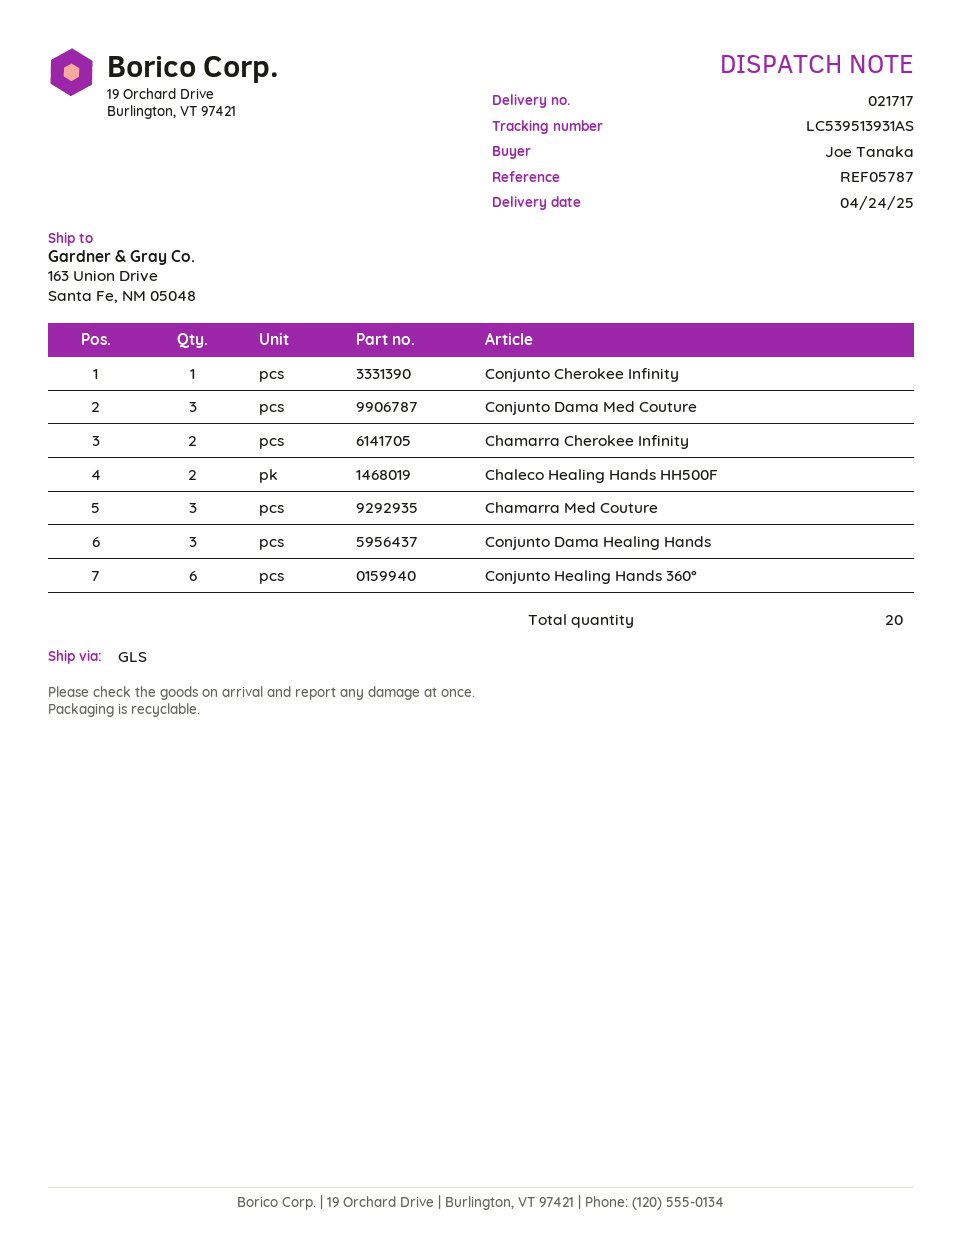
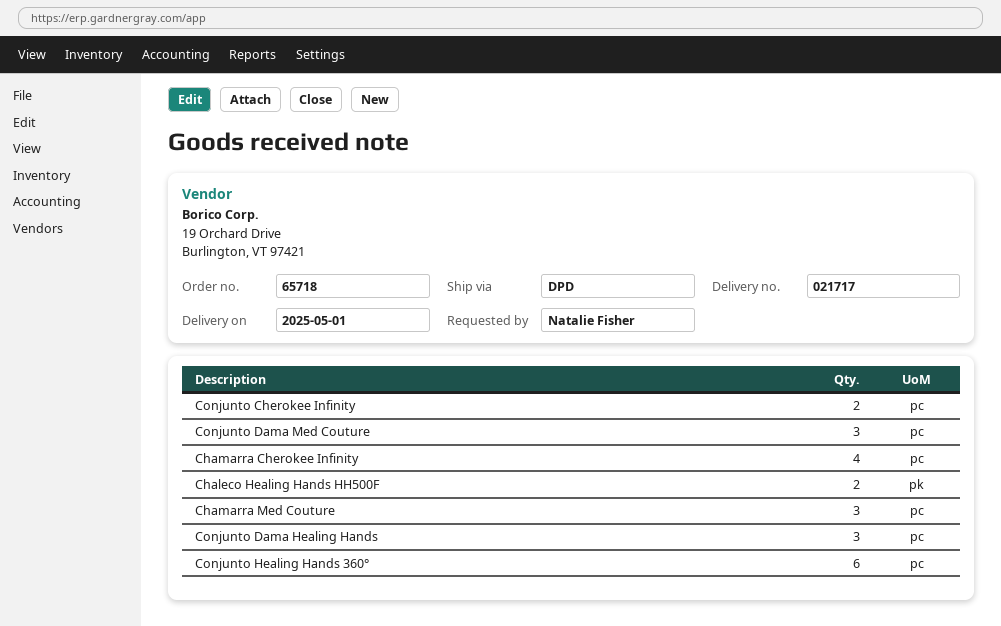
delivery date: 2025-04-24 -> 2025-05-01
ordered by: Joe Tanaka -> Natalie Fisher
shipping method: GLS -> DPD
Conjunto Cherokee Infinity: 1 -> 2
Chamarra Cherokee Infinity: 2 -> 4

